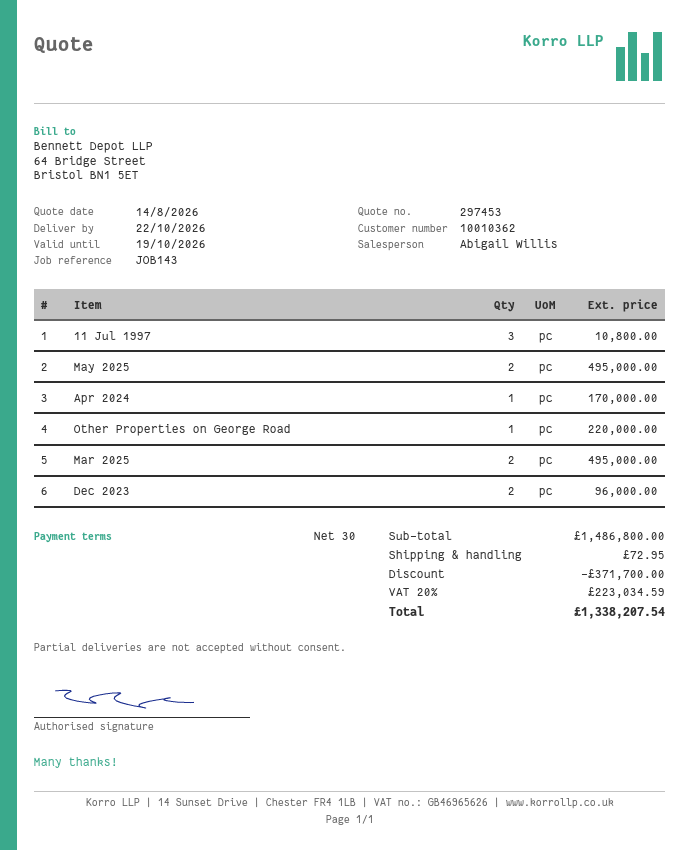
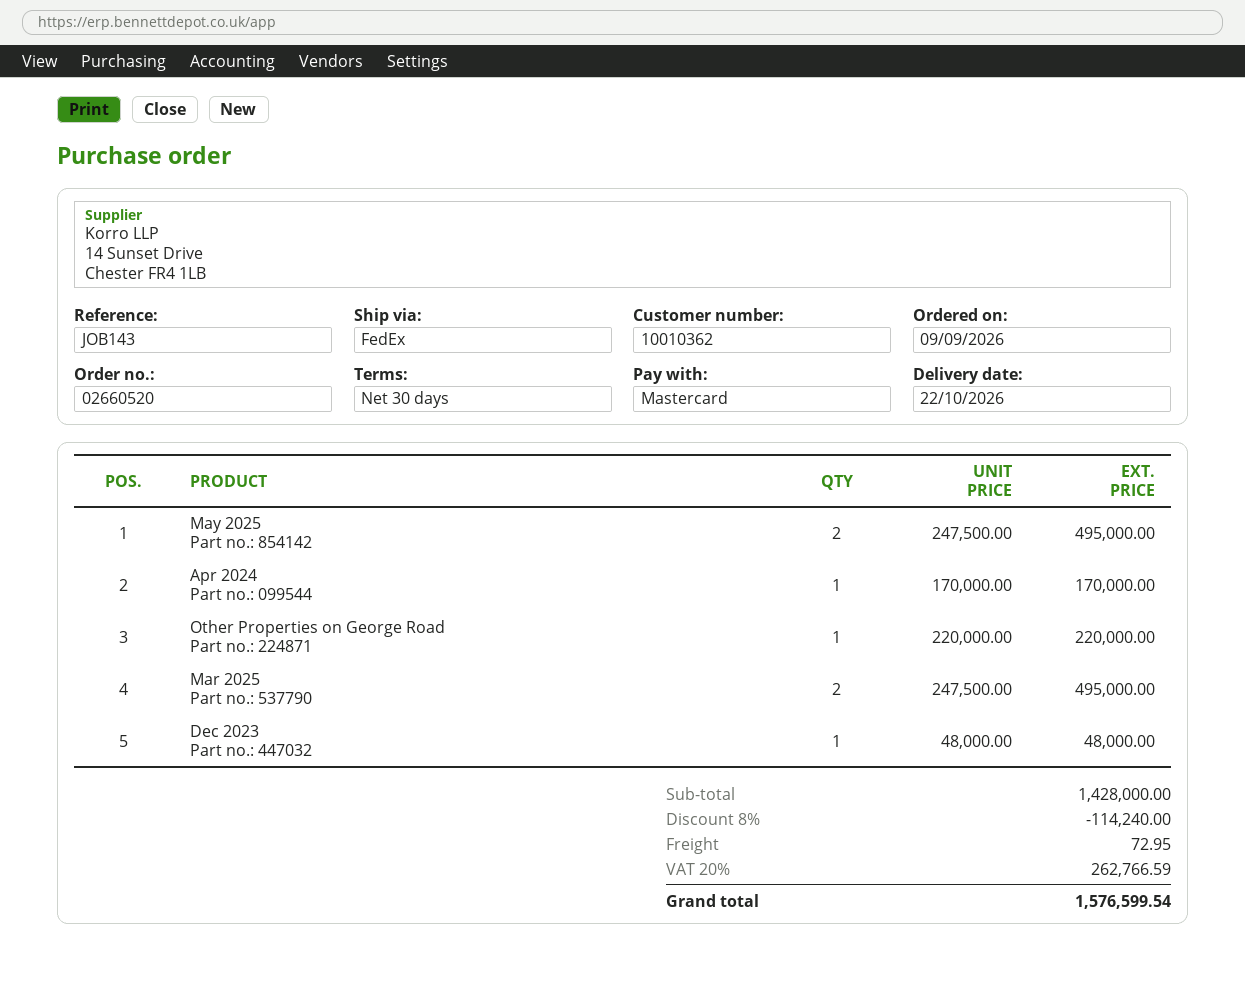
11 Jul 1997: 3 for 10800.00 -> none
Dec 2023: 2 for 96000.00 -> 1 for 48000.00
subtotal: 1486800.00 -> 1428000.00
discount: 371700.00 -> 114240.00
tax: 20% = 223034.59 -> 20% = 262766.59
total: 1338207.54 -> 1576599.54

